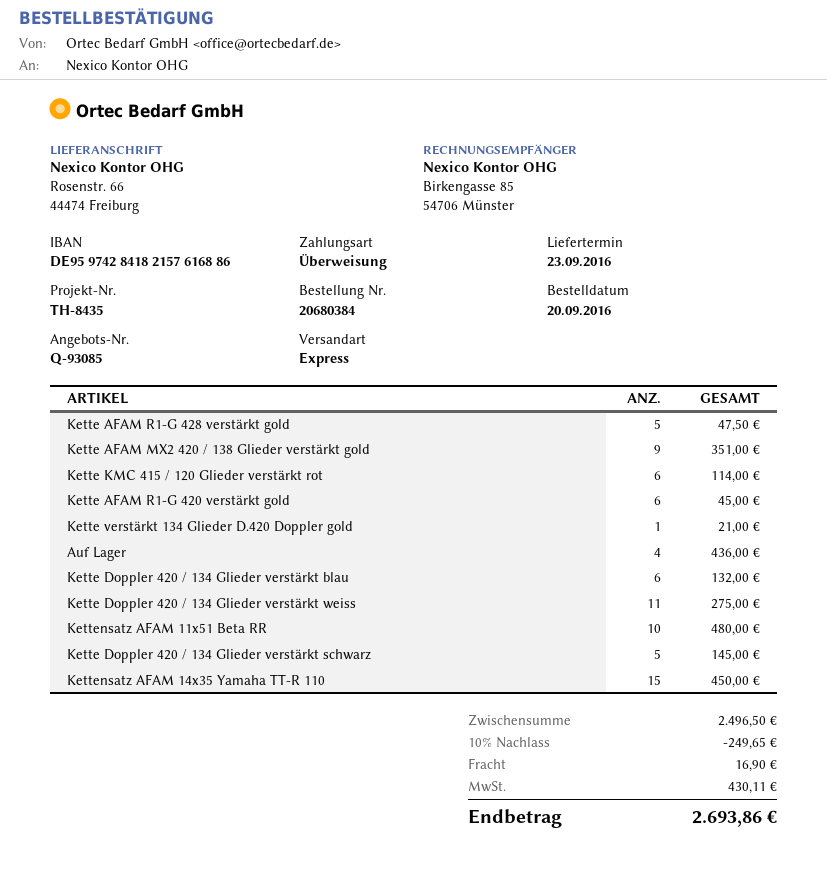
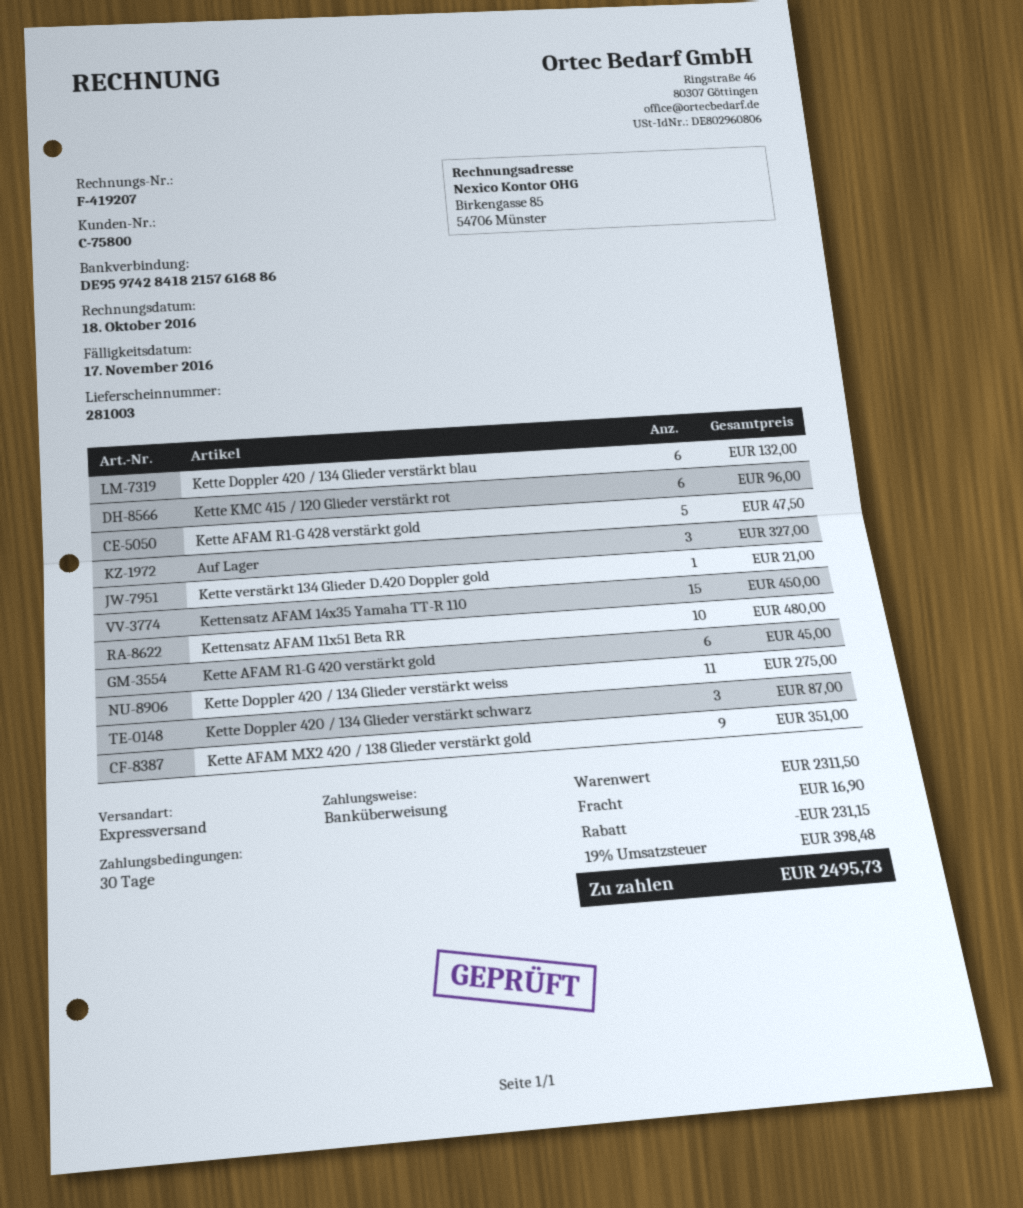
Kette KMC 415 / 120 Glieder verstärkt rot: 6 for 114.00 -> 6 for 96.00
Auf Lager: 4 for 436.00 -> 3 for 327.00
Kette Doppler 420 / 134 Glieder verstärkt schwarz: 5 for 145.00 -> 3 for 87.00
subtotal: 2496.50 -> 2311.50
discount: 249.65 -> 231.15
tax: 430.11 -> 398.48
total: 2693.86 -> 2495.73

